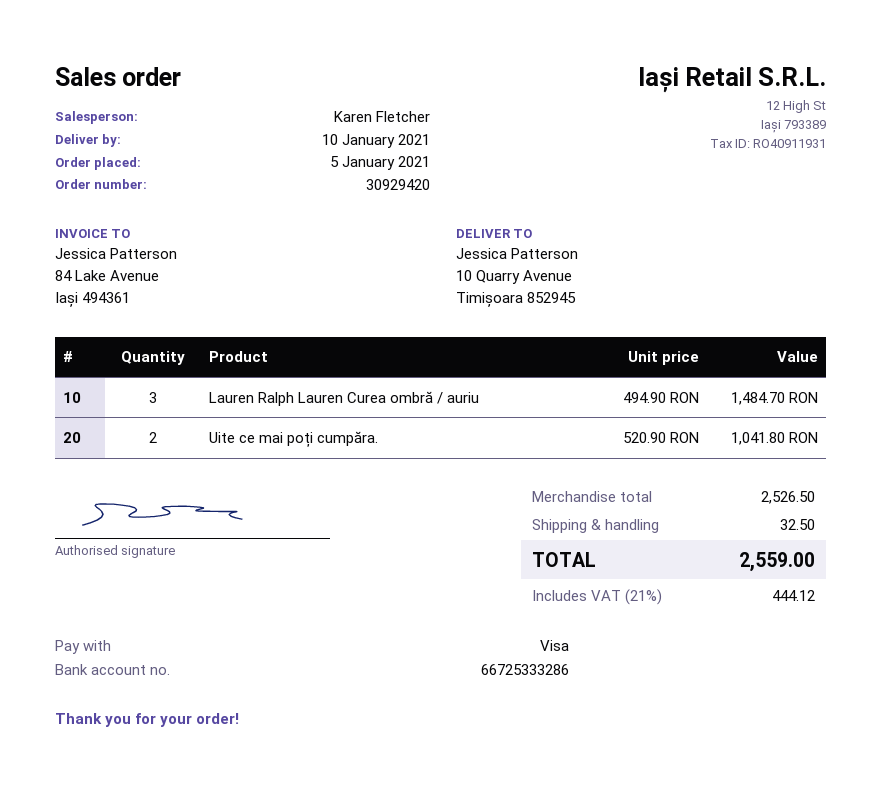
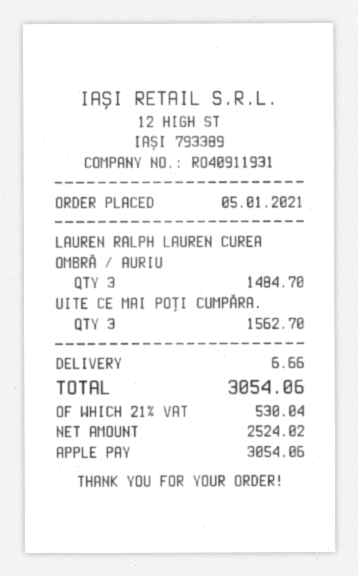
payment method: Visa -> Apple Pay
Uite ce mai poți cumpăra.: 2 for 1041.80 -> 3 for 1562.70
shipping: 32.50 -> 6.66
tax: 21% = 444.12 -> 21% = 530.04
total: 2559.00 -> 3054.06

